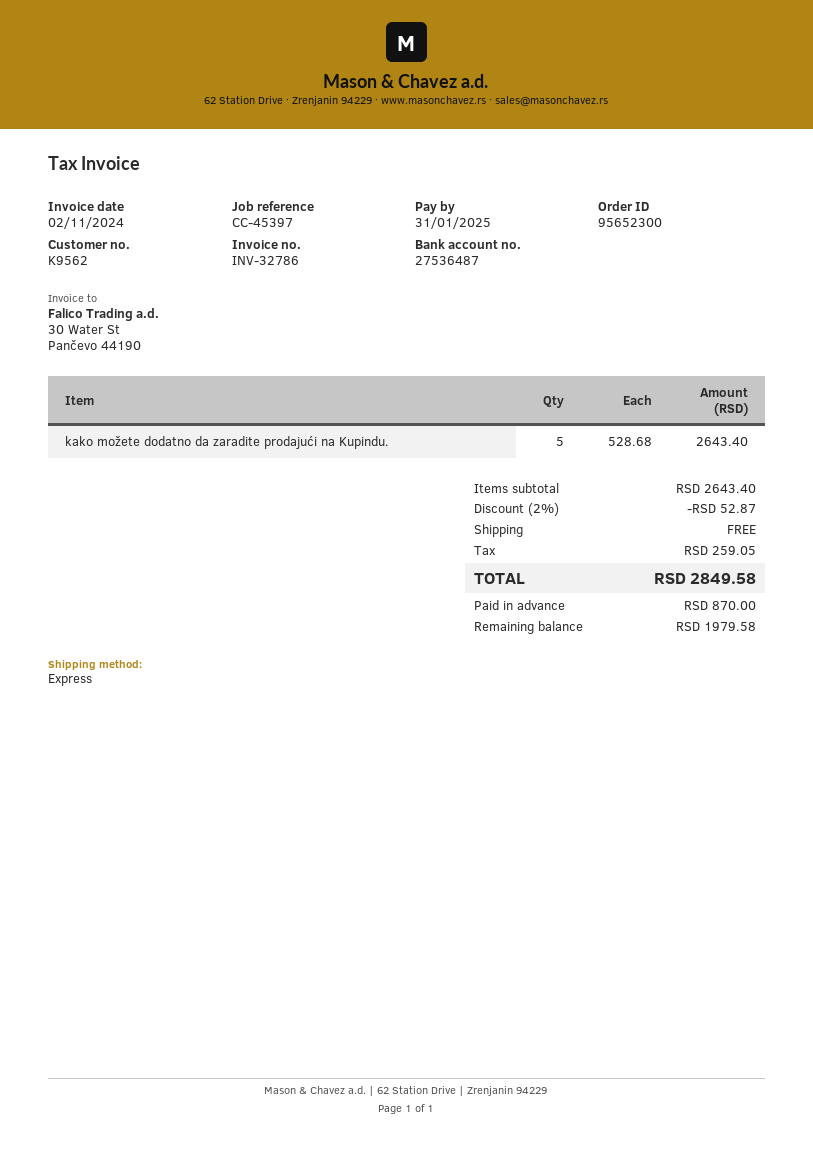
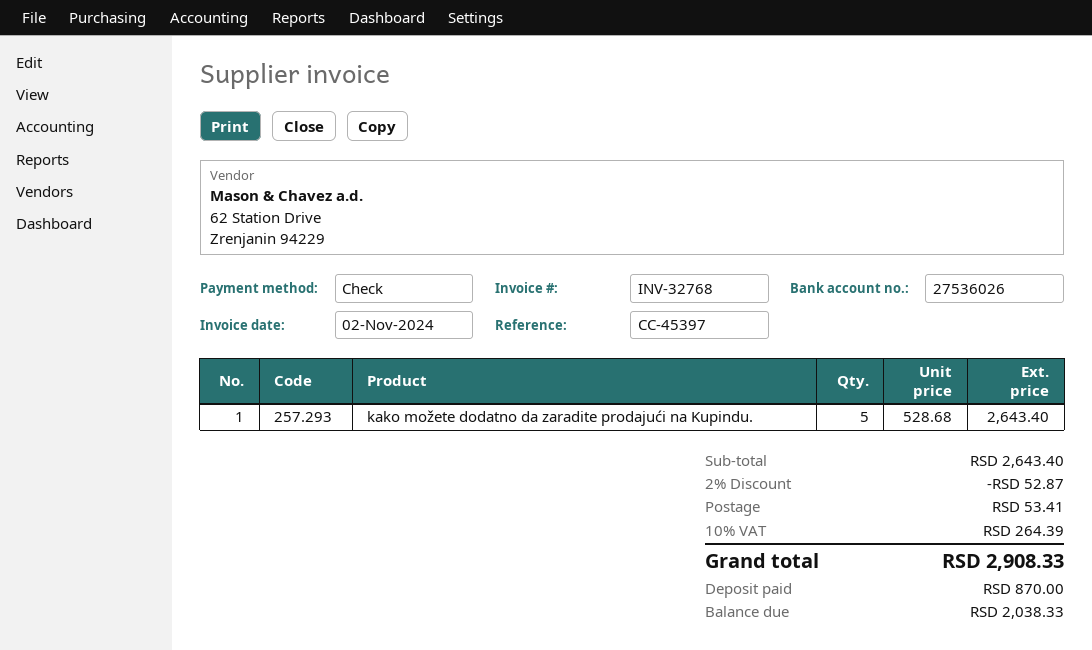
invoice number: INV-32786 -> INV-32768
bank account: 27536487 -> 27536026
shipping: 0.00 -> 53.41
tax: 259.05 -> 264.39
total: 2849.58 -> 2908.33
balance: 1979.58 -> 2038.33

